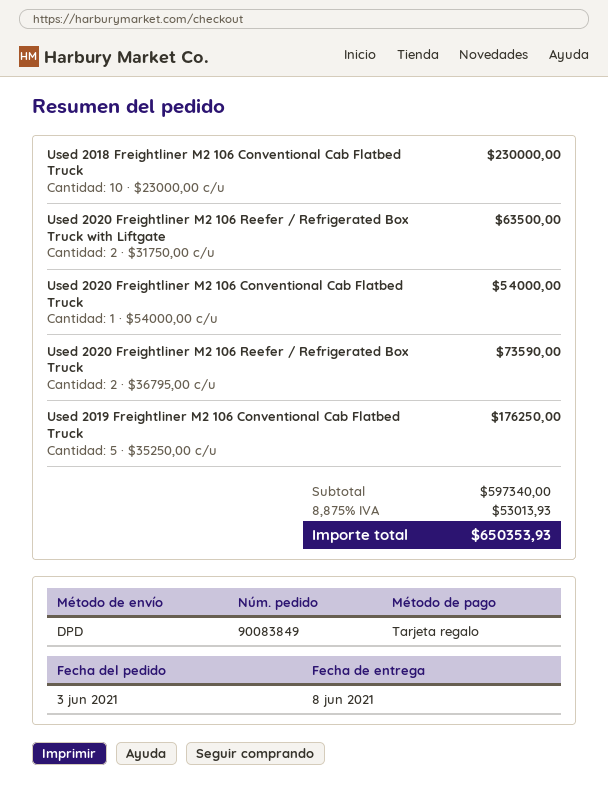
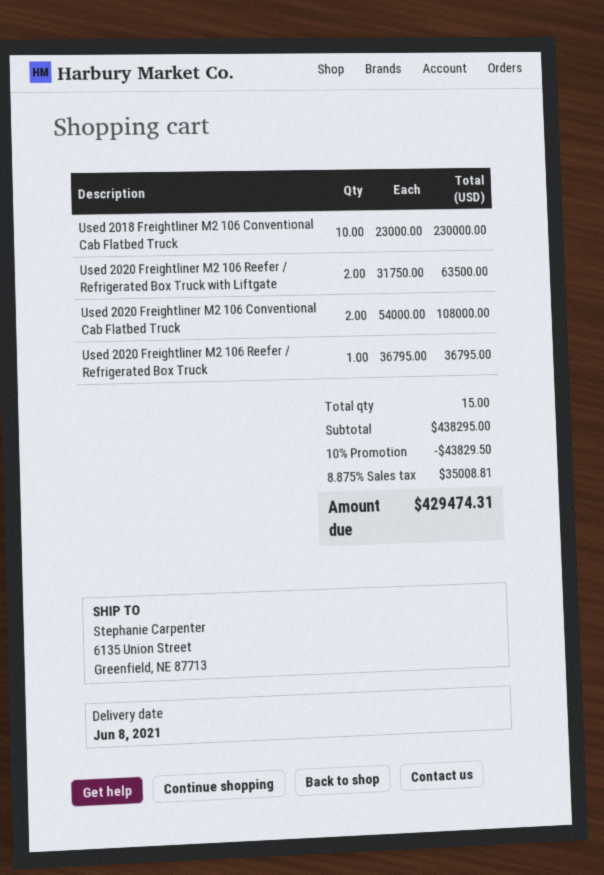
Used 2020 Freightliner M2 106 Conventional Cab Flatbed Truck: 1 x 54000.00 = 54000.00 -> 2 x 54000.00 = 108000.00
Used 2020 Freightliner M2 106 Reefer / Refrigerated Box Truck: 2 x 36795.00 = 73590.00 -> 1 x 36795.00 = 36795.00
Used 2019 Freightliner M2 106 Conventional Cab Flatbed Truck: 5 x 35250.00 = 176250.00 -> none
subtotal: 597340.00 -> 438295.00
discount: none -> 10% = 43829.50
tax: 8.875% = 53013.93 -> 8.875% = 35008.81
total: 650353.93 -> 429474.31

